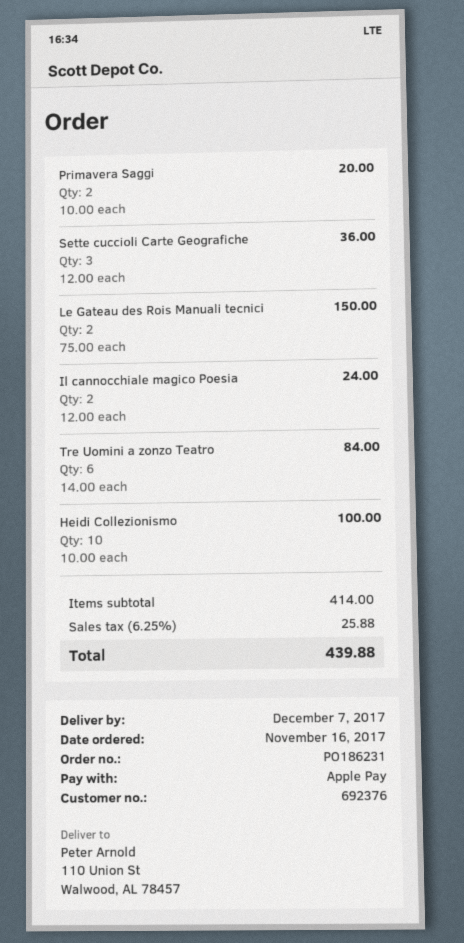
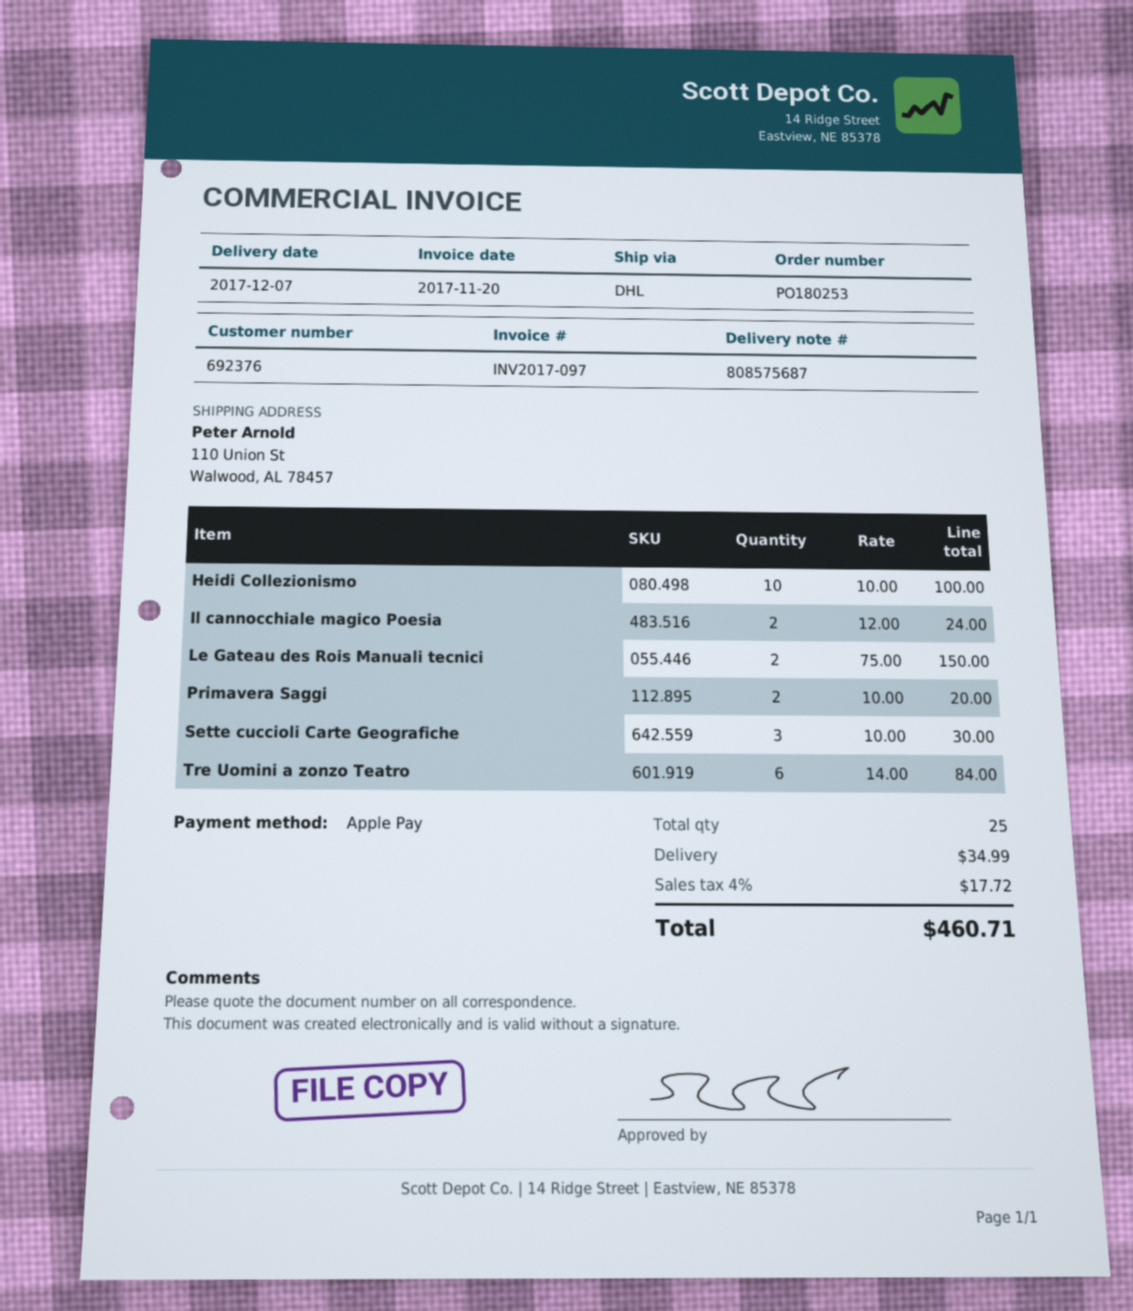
order number: PO186231 -> PO180253
Sette cuccioli Carte Geografiche: 3 x 12.00 = 36.00 -> 3 x 10.00 = 30.00
shipping: none -> 34.99
tax: 6.25% = 25.88 -> 4% = 17.72
total: 439.88 -> 460.71

